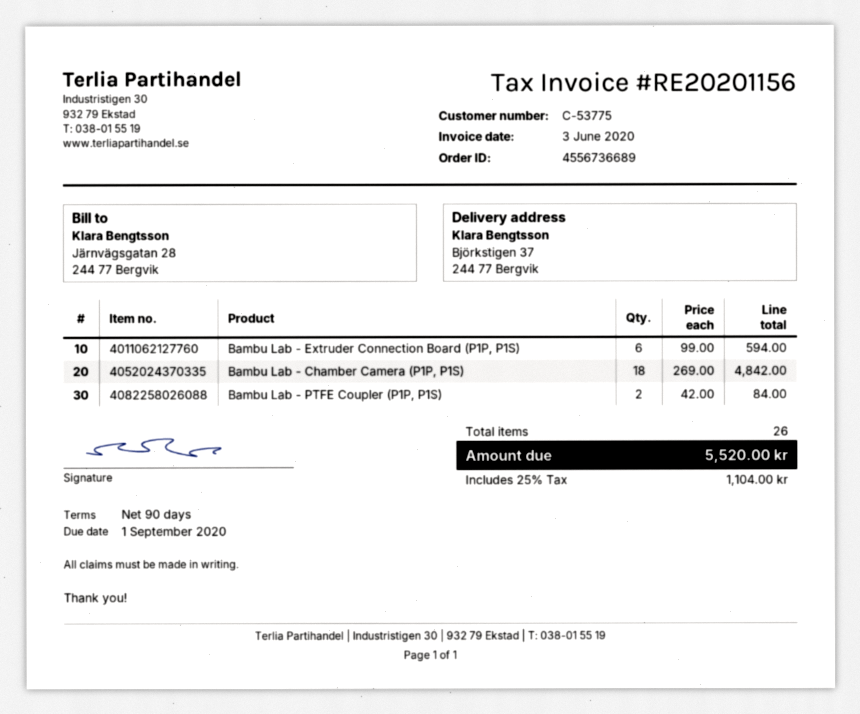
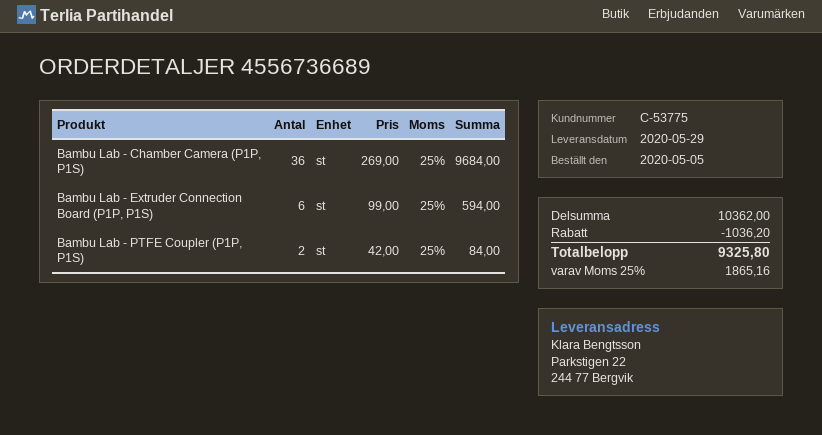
ship to: Björkstigen 37, 244 77 Bergvik -> Parkstigen 22, 244 77 Bergvik
Bambu Lab - Chamber Camera (P1P, P1S): 18 x 269.00 = 4842.00 -> 36 x 269.00 = 9684.00
discount: none -> 1036.20
tax: 25% = 1104.00 -> 25% = 1865.16
total: 5520.00 -> 9325.80

